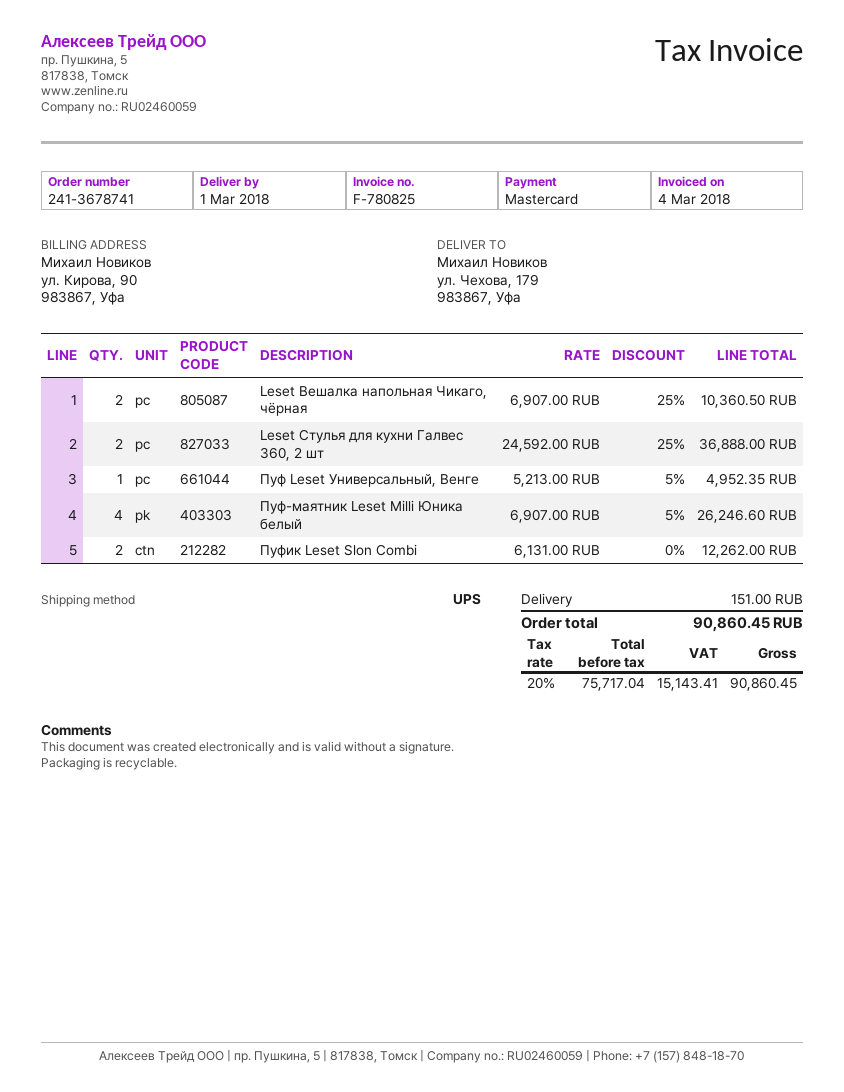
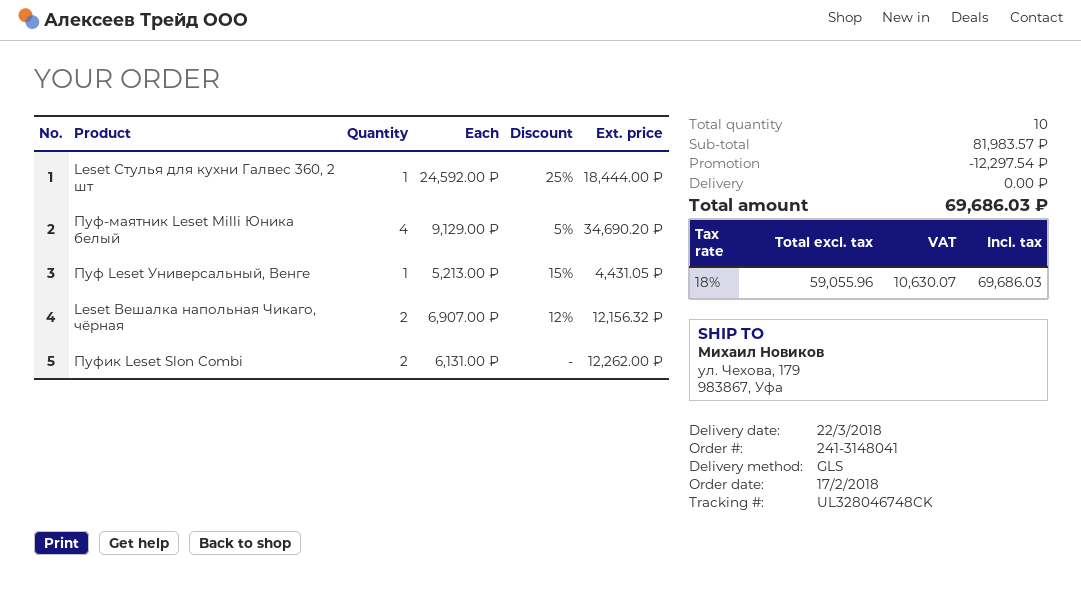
order number: 241-3678741 -> 241-3148041
delivery date: 2018-03-01 -> 2018-03-22
shipping method: UPS -> GLS
Leset Вешалка напольная Чикаго, чёрная: 2 x 6907.00 - 25% = 10360.50 -> 2 x 6907.00 - 12% = 12156.32
Leset Стулья для кухни Галвес 360, 2 шт: 2 x 24592.00 - 25% = 36888.00 -> 1 x 24592.00 - 25% = 18444.00
Пуф Leset Универсальный, Венге: 1 x 5213.00 - 5% = 4952.35 -> 1 x 5213.00 - 15% = 4431.05
Пуф-маятник Leset Milli Юника белый: 4 x 6907.00 - 5% = 26246.60 -> 4 x 9129.00 - 5% = 34690.20
discount: none -> 12297.54
shipping: 151.00 -> 0.00
net: 75717.04 -> 59055.96
tax: 20% = 15143.41 -> 18% = 10630.07
total: 90860.45 -> 69686.03

